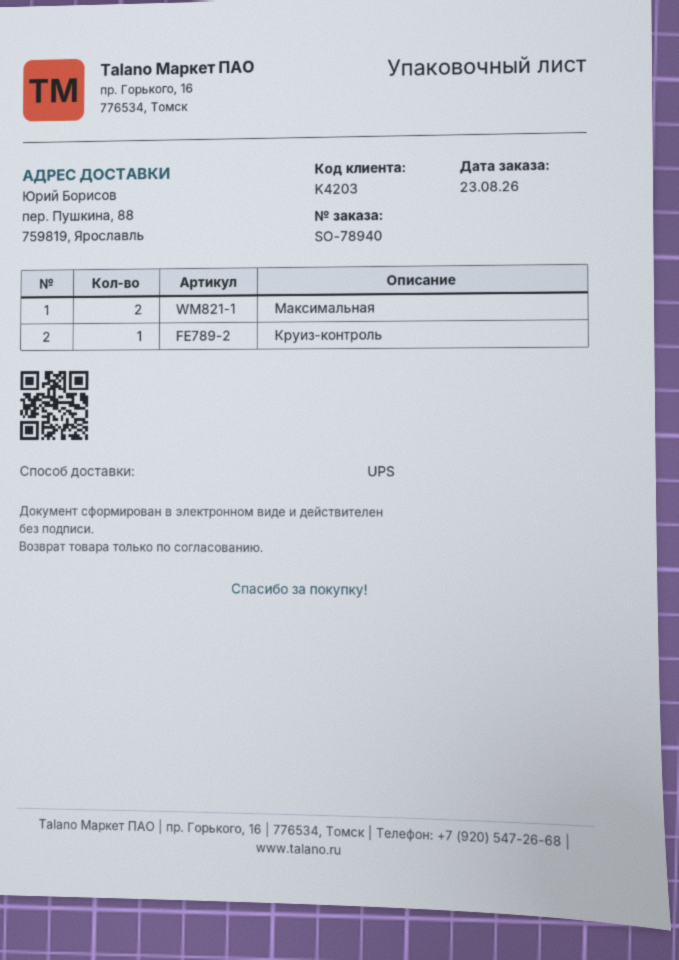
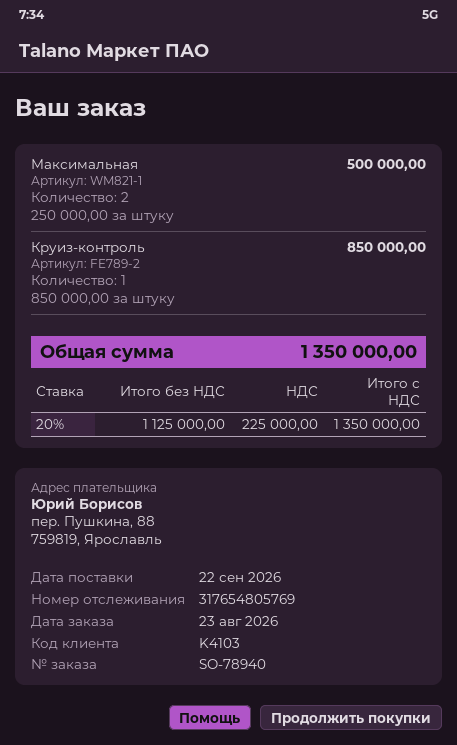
customer number: K4203 -> K4103

